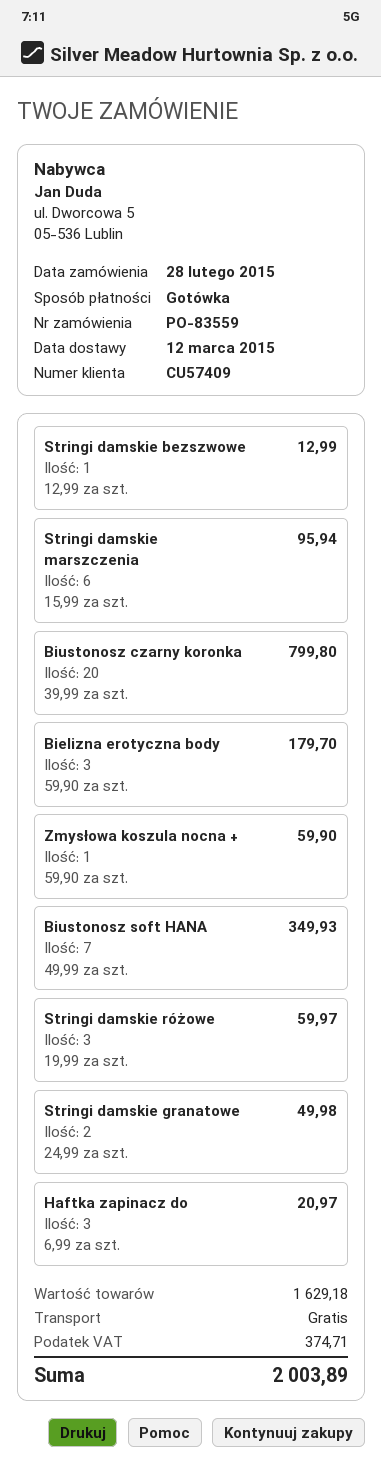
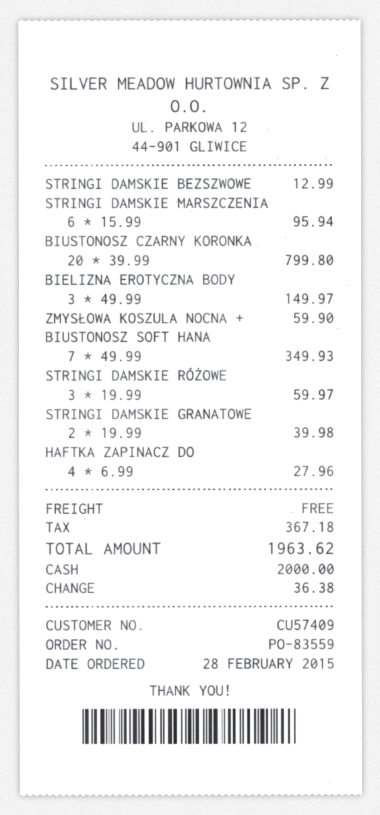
Bielizna erotyczna body: 3 x 59.90 = 179.70 -> 3 x 49.99 = 149.97
Stringi damskie granatowe: 2 x 24.99 = 49.98 -> 2 x 19.99 = 39.98
Haftka zapinacz do: 3 x 6.99 = 20.97 -> 4 x 6.99 = 27.96
tax: 374.71 -> 367.18
total: 2003.89 -> 1963.62

